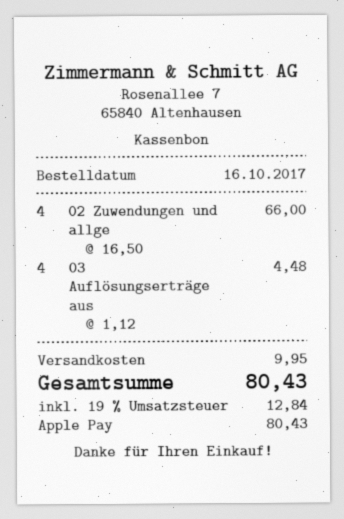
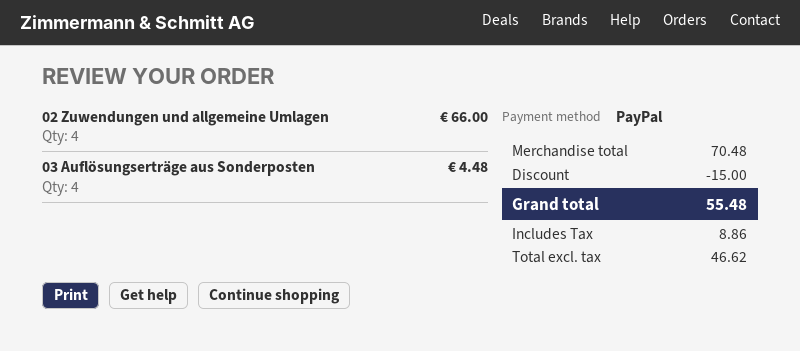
payment method: Apple Pay -> PayPal
discount: none -> 15.00
shipping: 9.95 -> none
tax: 12.84 -> 8.86
total: 80.43 -> 55.48

